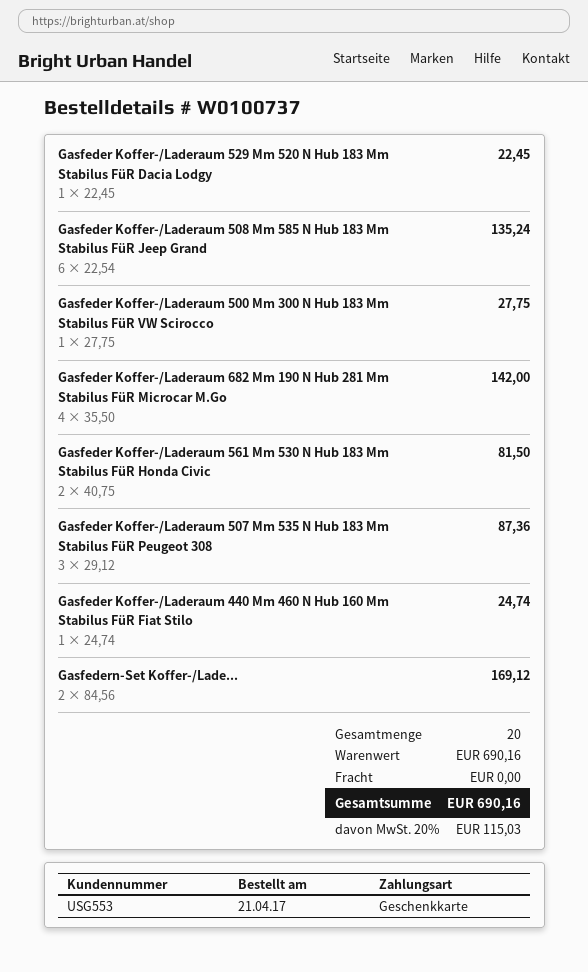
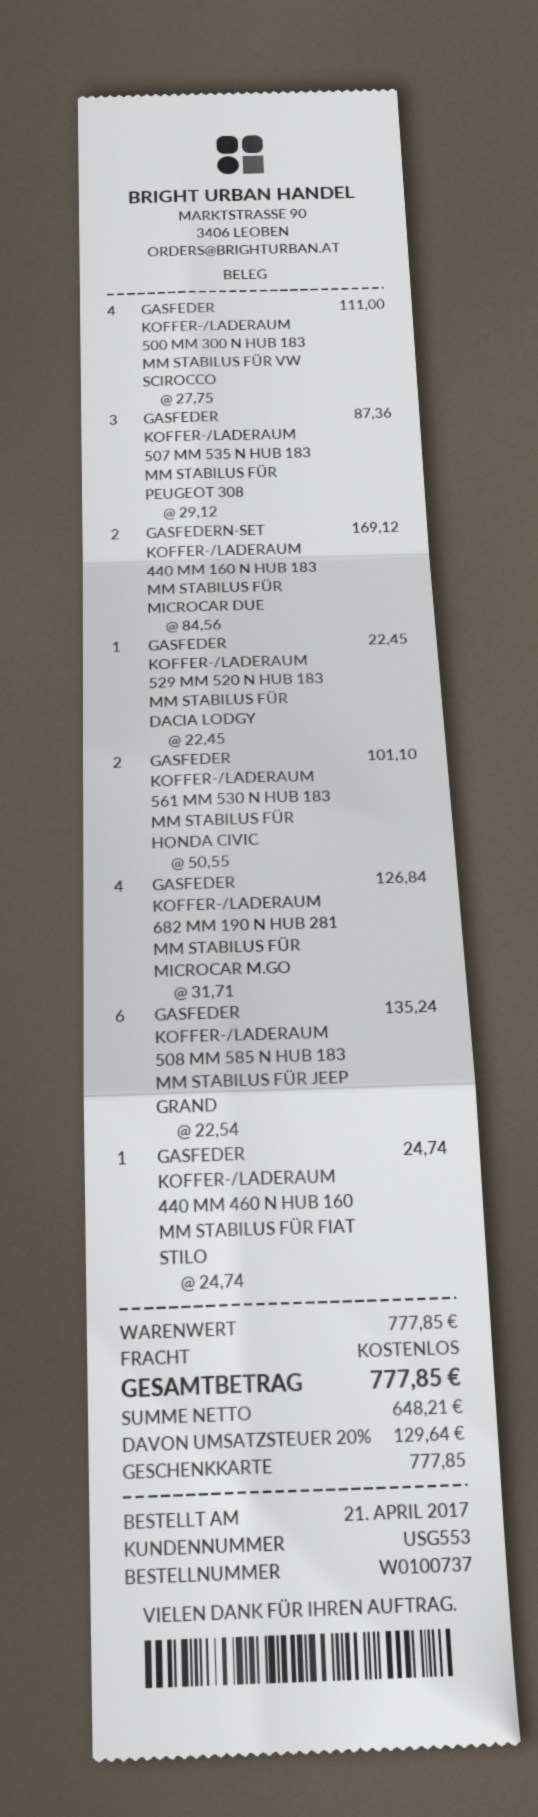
Gasfeder Koffer-/Laderaum 500 Mm 300 N Hub 183 Mm Stabilus FüR VW Scirocco: 1 x 27.75 = 27.75 -> 4 x 27.75 = 111.00
Gasfeder Koffer-/Laderaum 682 Mm 190 N Hub 281 Mm Stabilus FüR Microcar M.Go: 4 x 35.50 = 142.00 -> 4 x 31.71 = 126.84
Gasfeder Koffer-/Laderaum 561 Mm 530 N Hub 183 Mm Stabilus FüR Honda Civic: 2 x 40.75 = 81.50 -> 2 x 50.55 = 101.10
subtotal: 690.16 -> 777.85
tax: 20% = 115.03 -> 20% = 129.64
total: 690.16 -> 777.85

